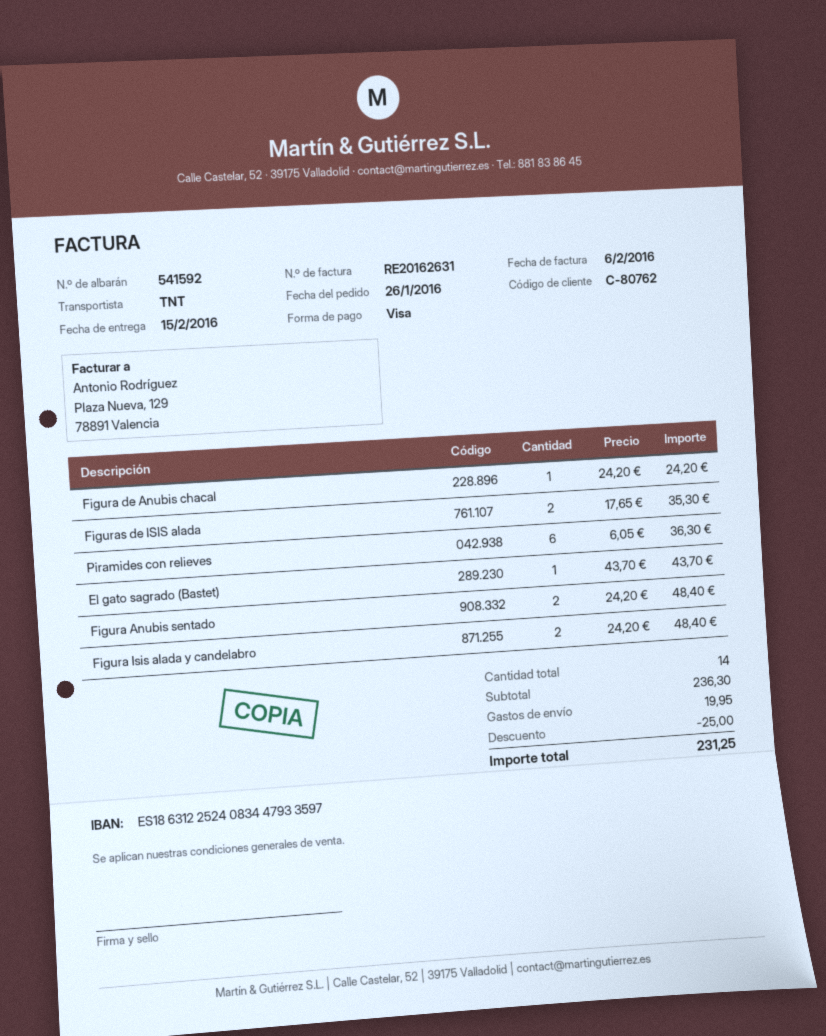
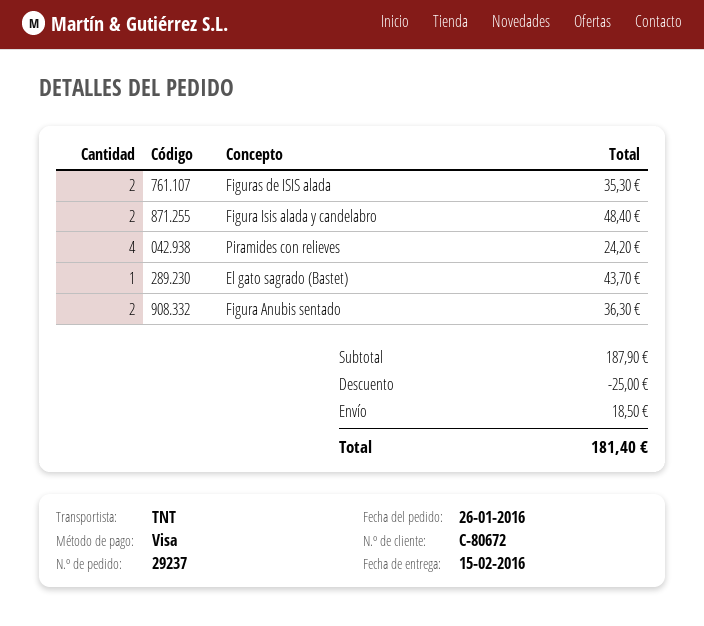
customer number: C-80762 -> C-80672
Figura de Anubis chacal: 1 for 24.20 -> none
Piramides con relieves: 6 for 36.30 -> 4 for 24.20
Figura Anubis sentado: 2 for 48.40 -> 2 for 36.30
subtotal: 236.30 -> 187.90
shipping: 19.95 -> 18.50
total: 231.25 -> 181.40

